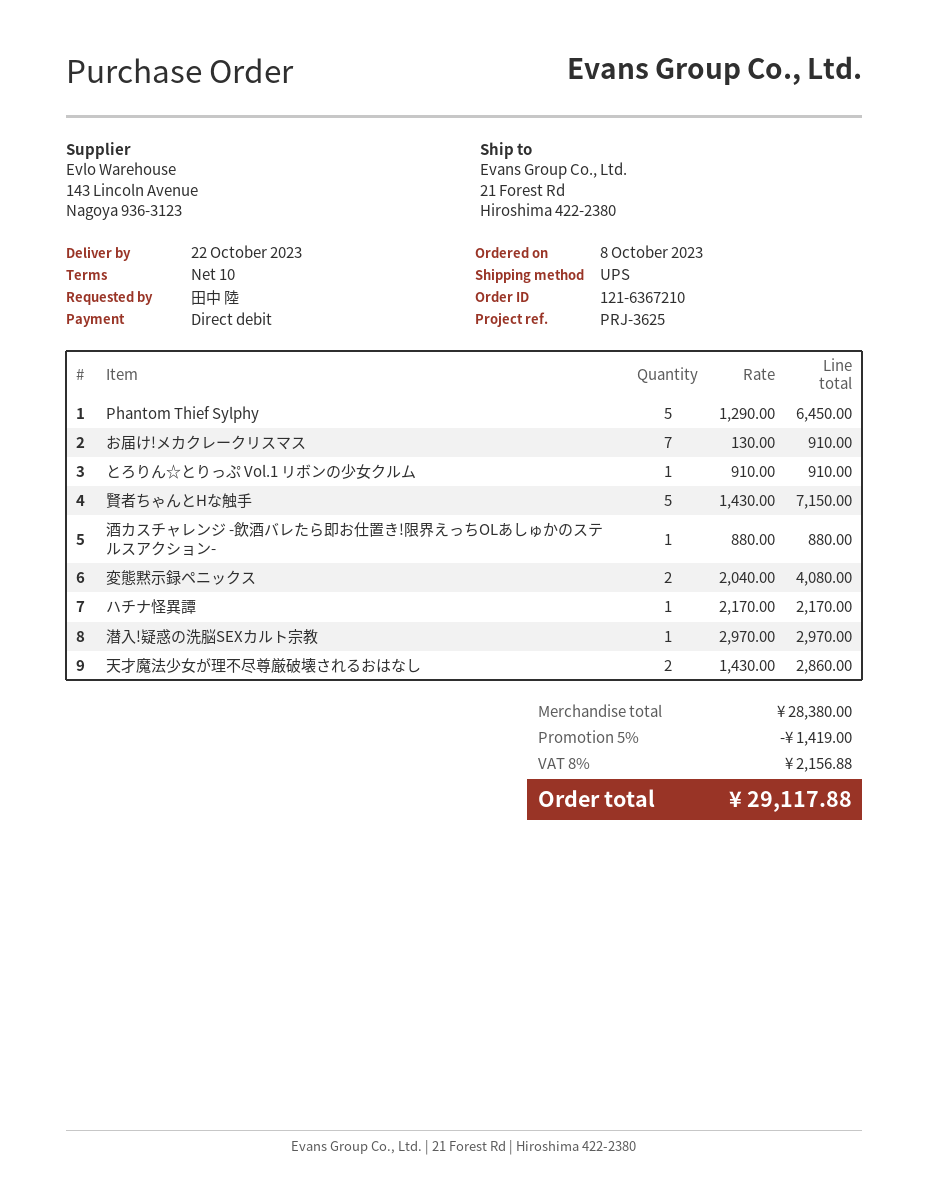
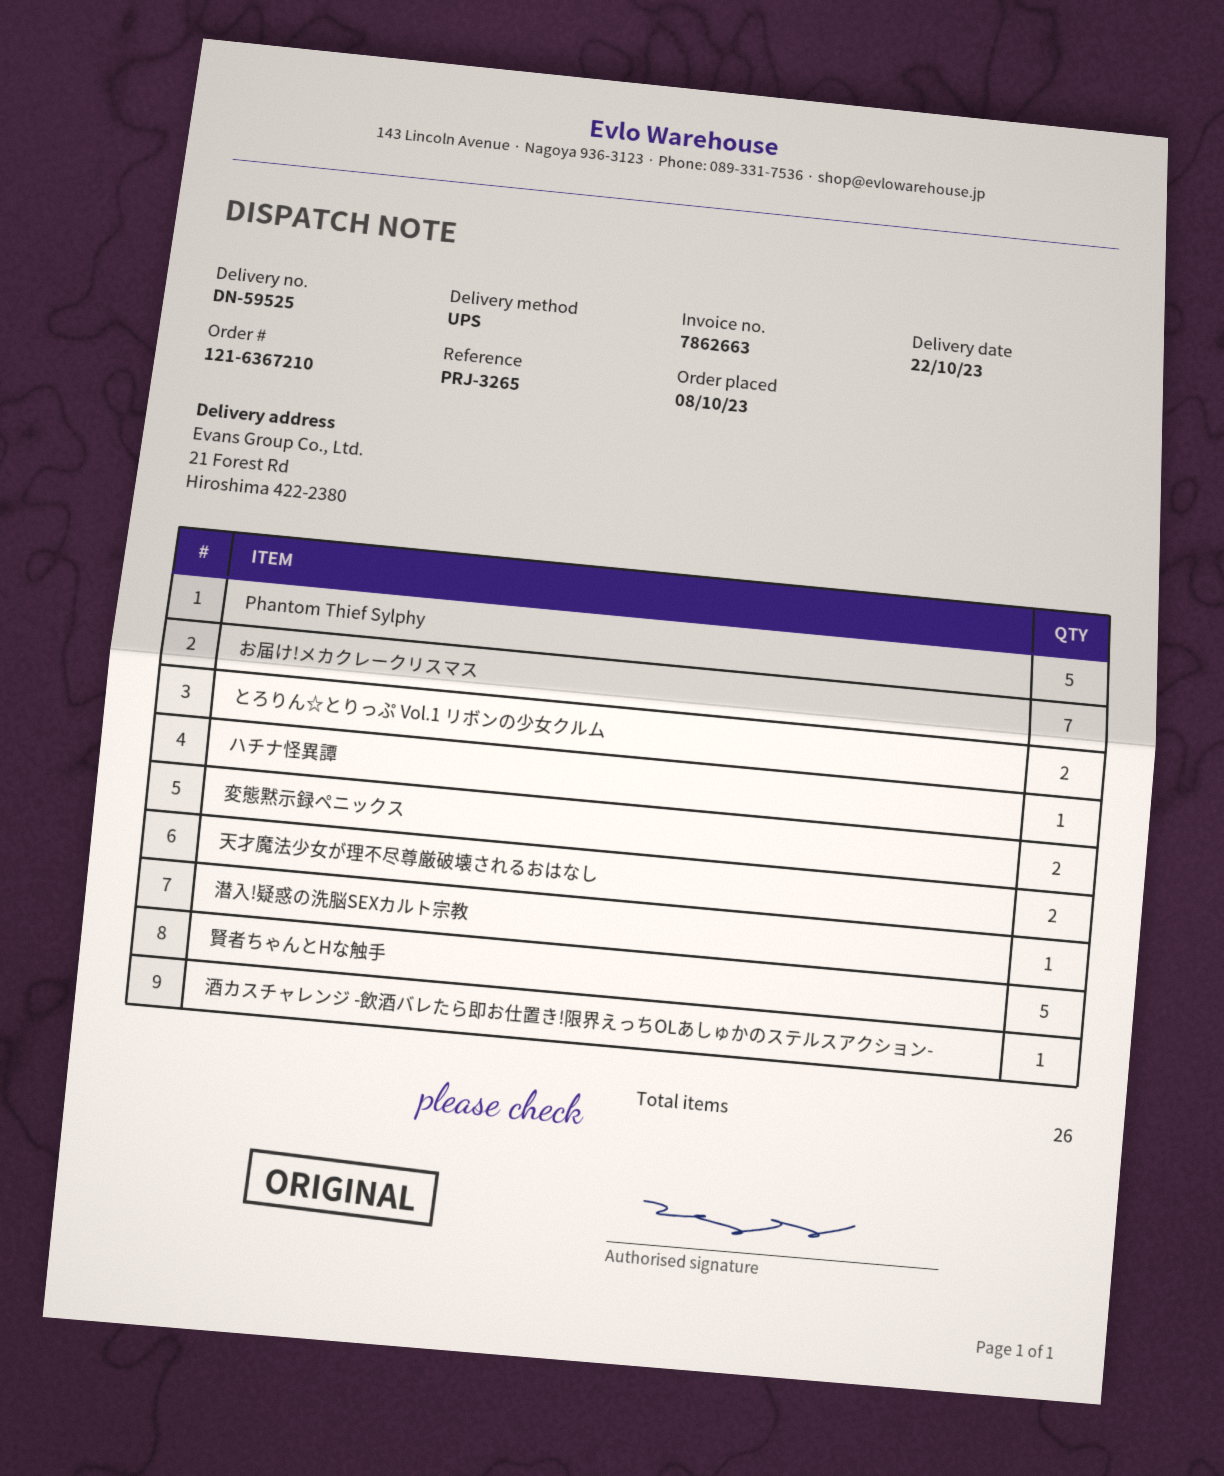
reference: PRJ-3625 -> PRJ-3265
とろりん☆とりっぷ Vol.1 リボンの少女クルム: 1 -> 2

